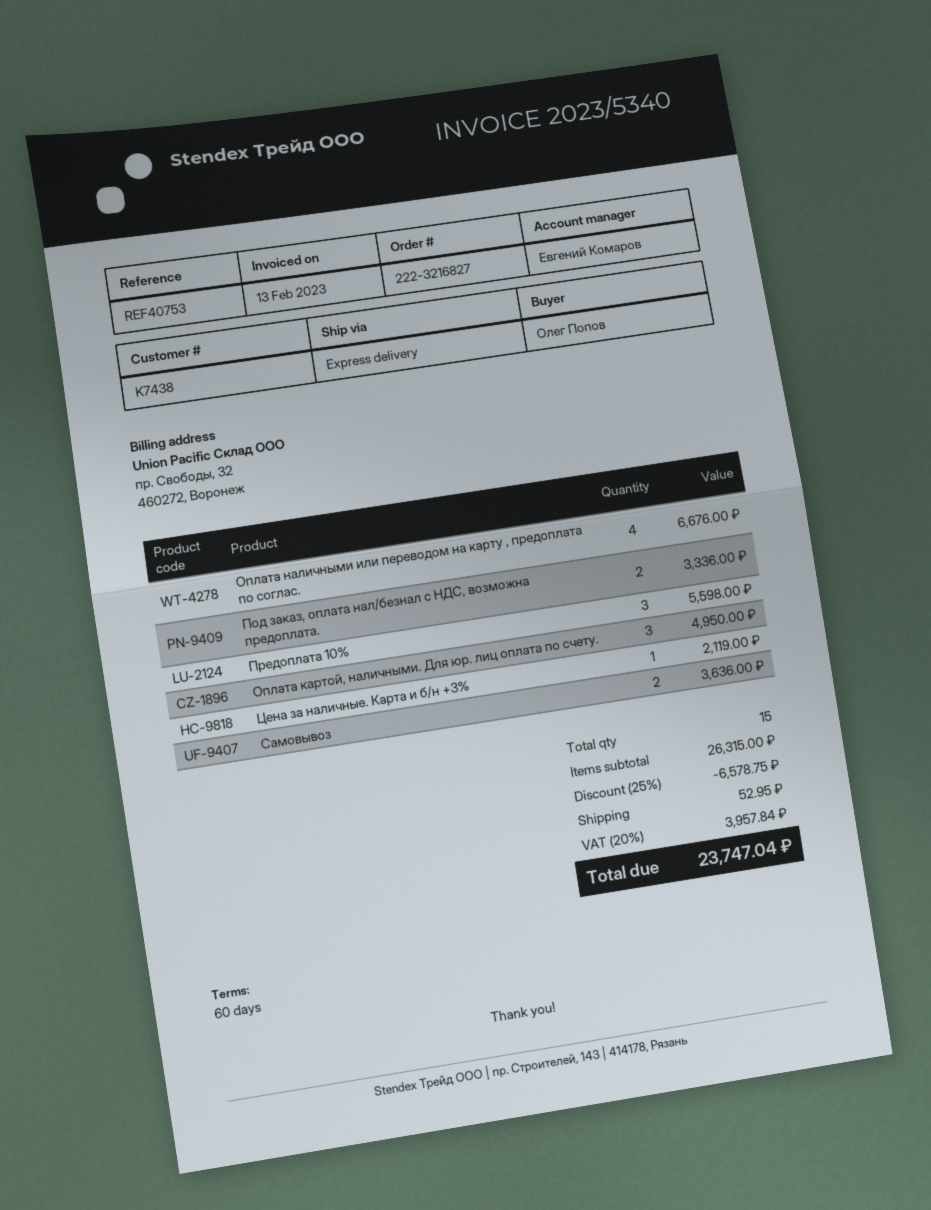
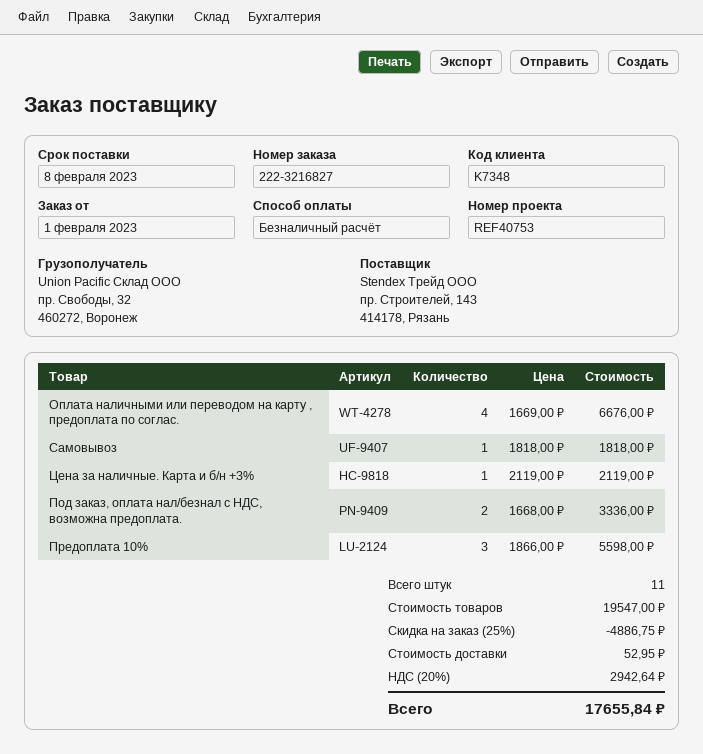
customer number: K7438 -> K7348
Оплата картой, наличными. Для юр. лиц оплата по счету.: 3 for 4950.00 -> none
Самовывоз: 2 for 3636.00 -> 1 for 1818.00
total quantity: 15 -> 11
subtotal: 26315.00 -> 19547.00
discount: 25% = 6578.75 -> 25% = 4886.75
tax: 20% = 3957.84 -> 20% = 2942.64
total: 23747.04 -> 17655.84

